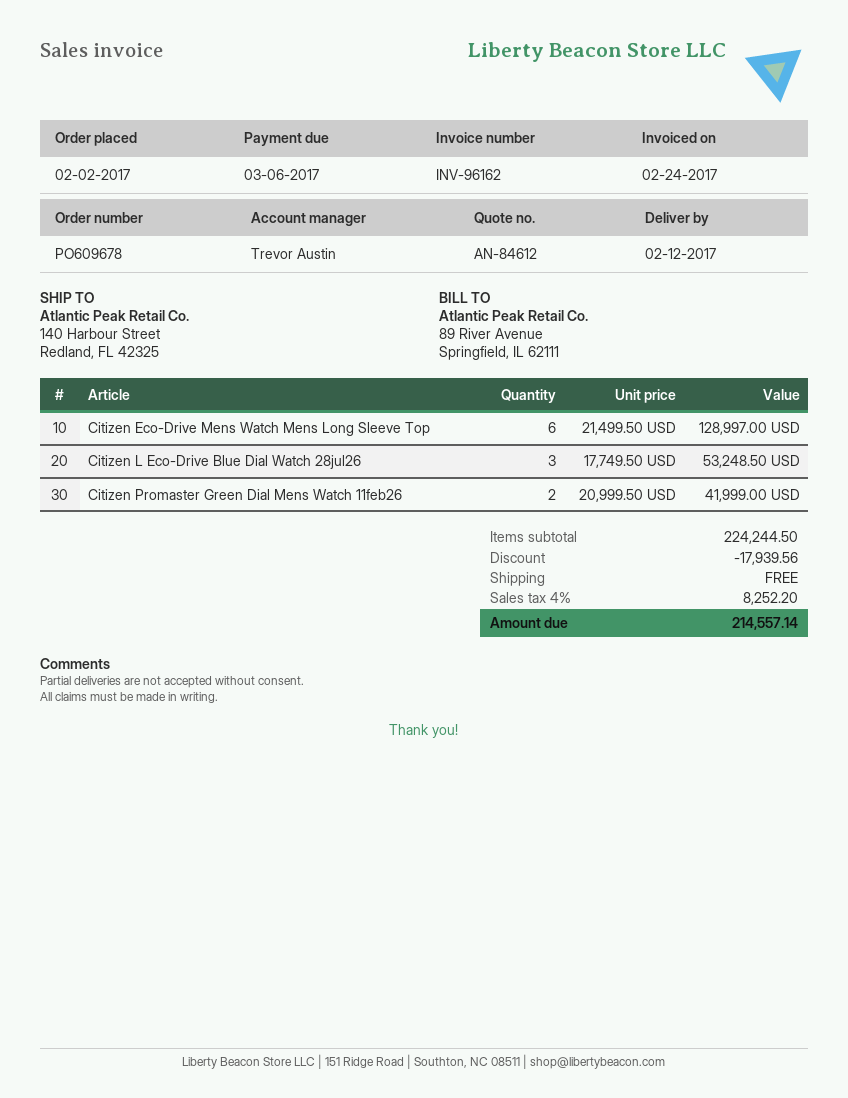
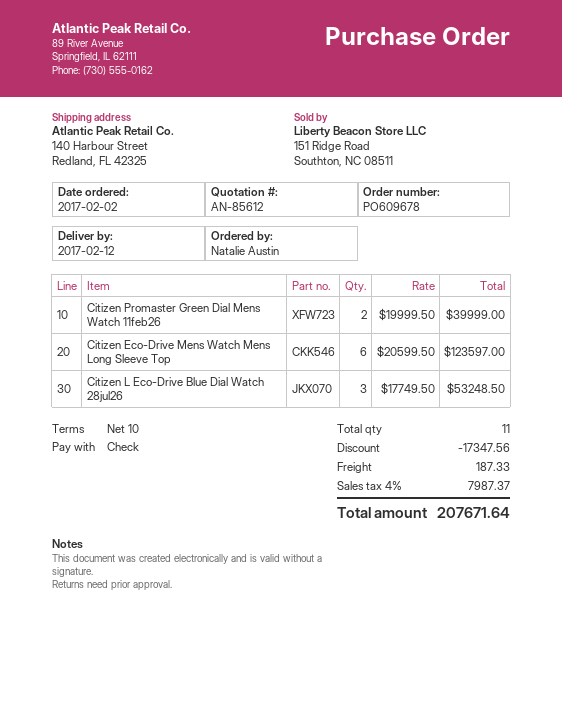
quote number: AN-84612 -> AN-85612
Citizen Eco-Drive Mens Watch Mens Long Sleeve Top: 6 x 21499.50 = 128997.00 -> 6 x 20599.50 = 123597.00
Citizen Promaster Green Dial Mens Watch 11feb26: 2 x 20999.50 = 41999.00 -> 2 x 19999.50 = 39999.00
discount: 17939.56 -> 17347.56
shipping: 0.00 -> 187.33
tax: 4% = 8252.20 -> 4% = 7987.37
total: 214557.14 -> 207671.64

